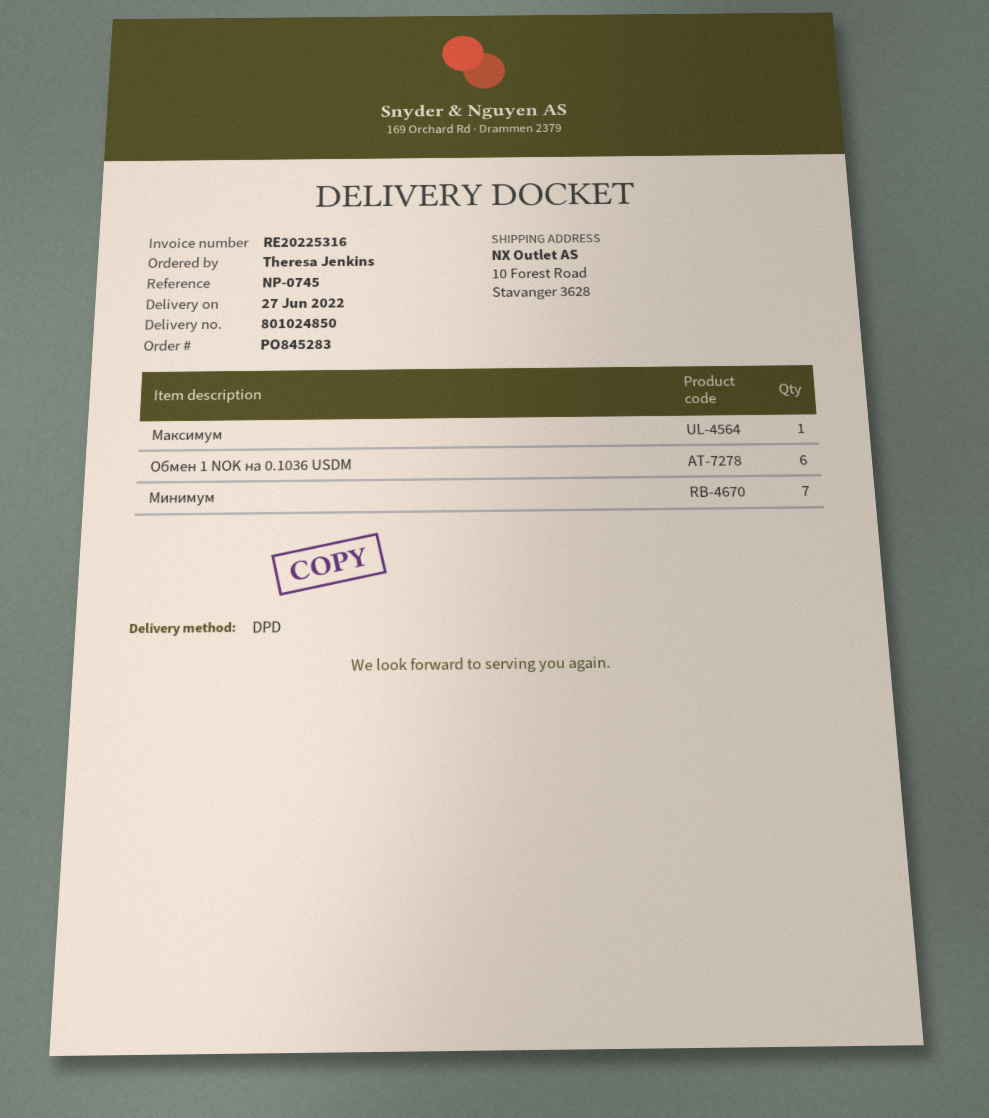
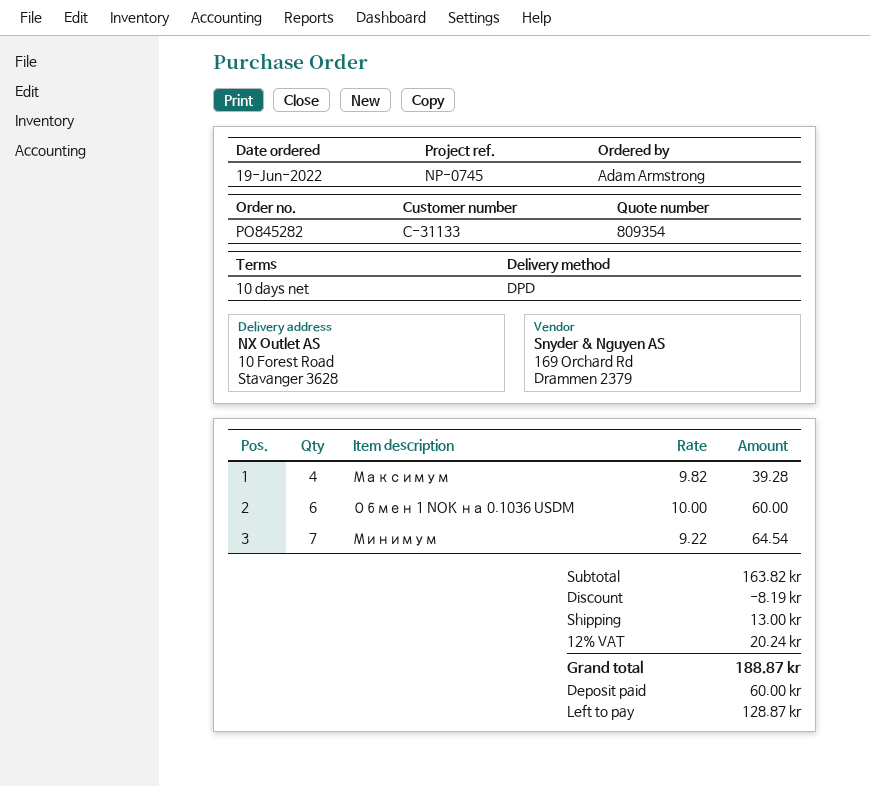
order number: PO845283 -> PO845282
ordered by: Theresa Jenkins -> Adam Armstrong
Максимум: 1 -> 4

